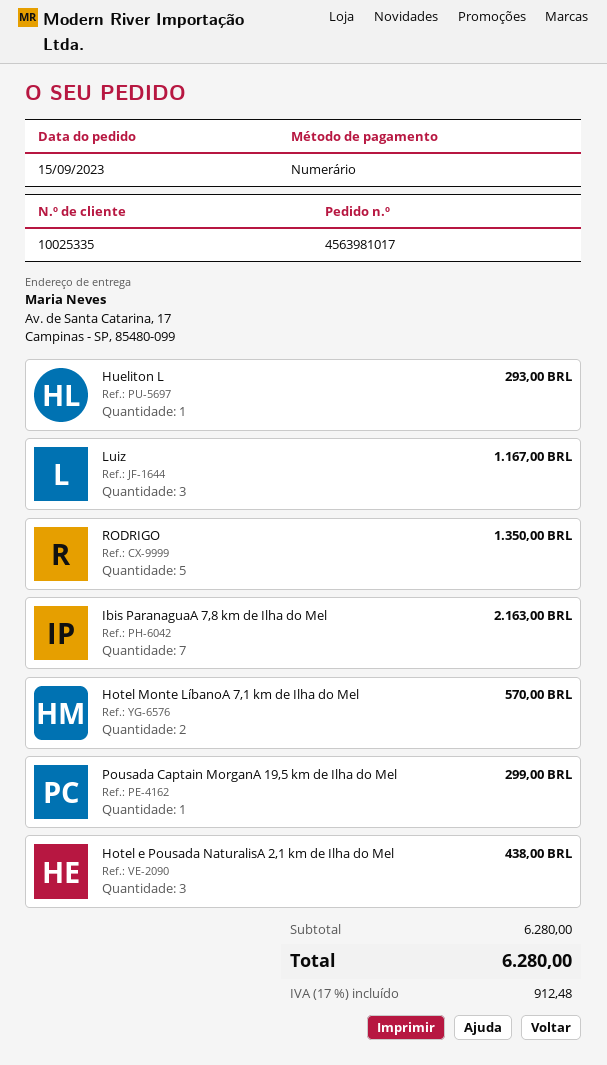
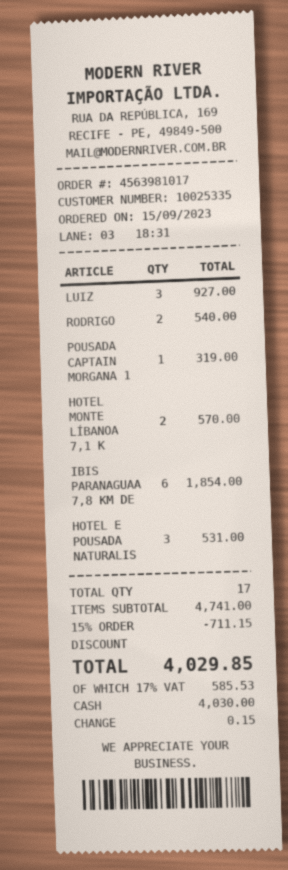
Hueliton L: 1 for 293.00 -> none
Luiz: 3 for 1167.00 -> 3 for 927.00
RODRIGO: 5 for 1350.00 -> 2 for 540.00
Ibis ParanaguaA 7,8 km de Ilha do Mel: 7 for 2163.00 -> 6 for 1854.00
Pousada Captain MorganA 19,5 km de Ilha do Mel: 1 for 299.00 -> 1 for 319.00
Hotel e Pousada NaturalisA 2,1 km de Ilha do Mel: 3 for 438.00 -> 3 for 531.00
subtotal: 6280.00 -> 4741.00
discount: none -> 15% = 711.15
tax: 17% = 912.48 -> 17% = 585.53
total: 6280.00 -> 4029.85

